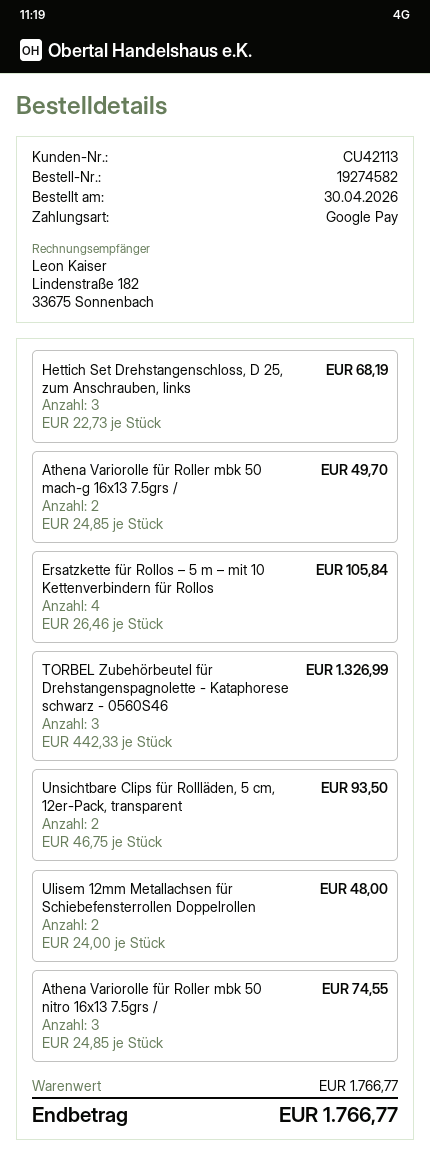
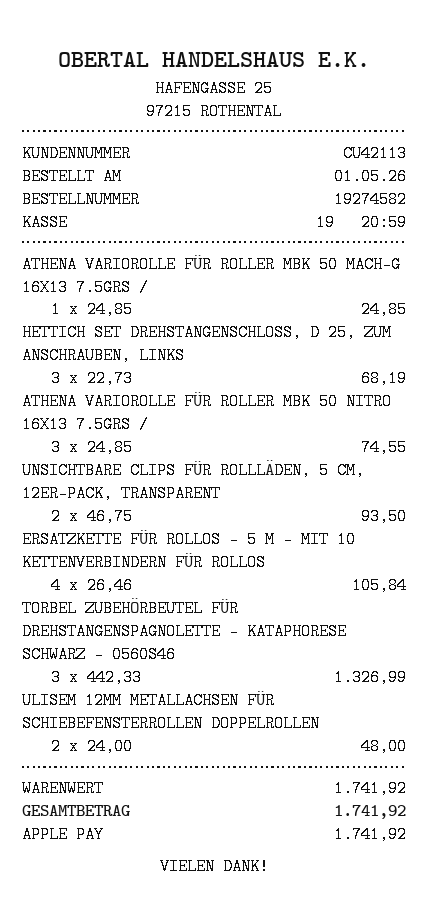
order date: 2026-04-30 -> 2026-05-01
payment method: Google Pay -> Apple Pay
Athena Variorolle für Roller mbk 50 mach-g 16x13 7.5grs /: 2 x 24.85 = 49.70 -> 1 x 24.85 = 24.85
subtotal: 1766.77 -> 1741.92
total: 1766.77 -> 1741.92

